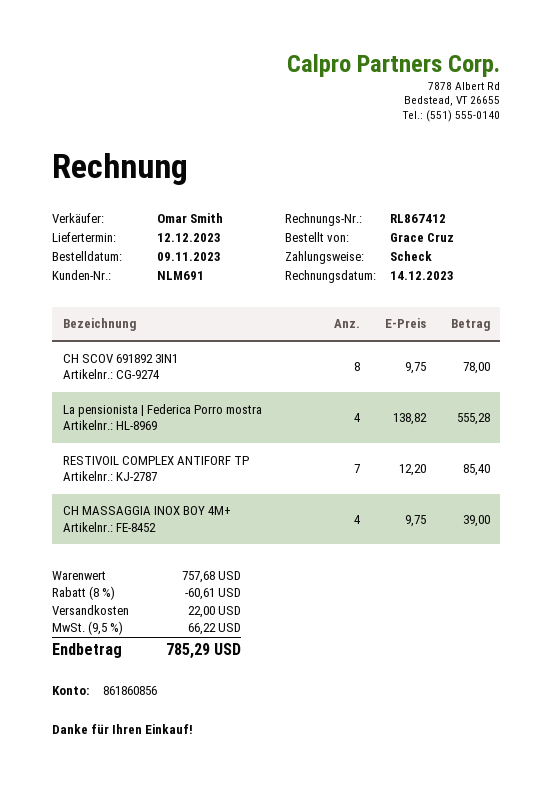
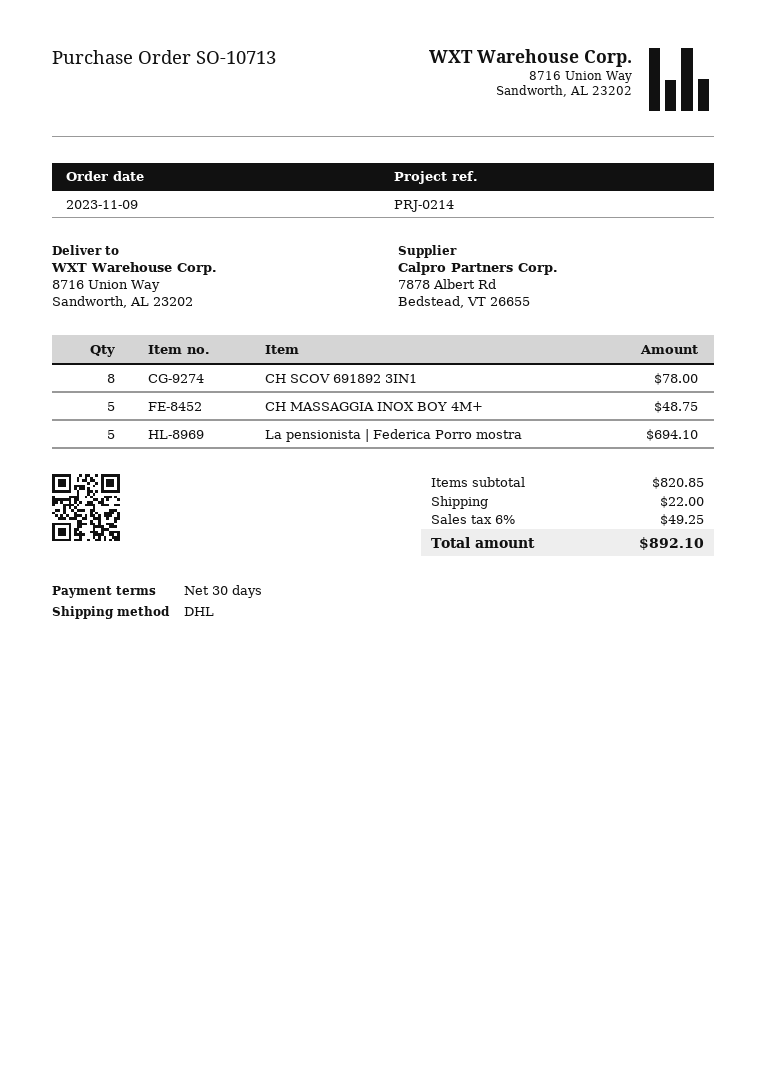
La pensionista | Federica Porro mostra: 4 for 555.28 -> 5 for 694.10
RESTIVOIL COMPLEX ANTIFORF TP: 7 for 85.40 -> none
CH MASSAGGIA INOX BOY 4M+: 4 for 39.00 -> 5 for 48.75
subtotal: 757.68 -> 820.85
discount: 8% = 60.61 -> none
tax: 9.5% = 66.22 -> 6% = 49.25
total: 785.29 -> 892.10

